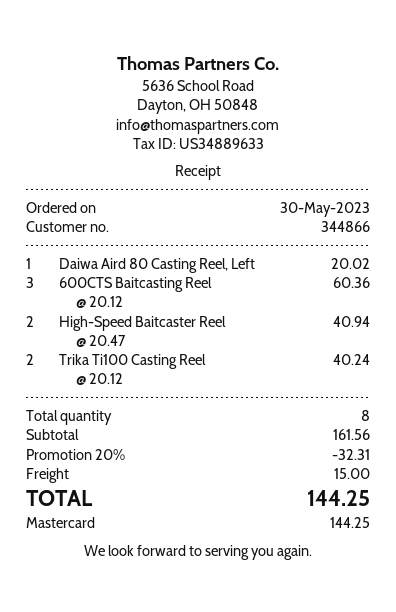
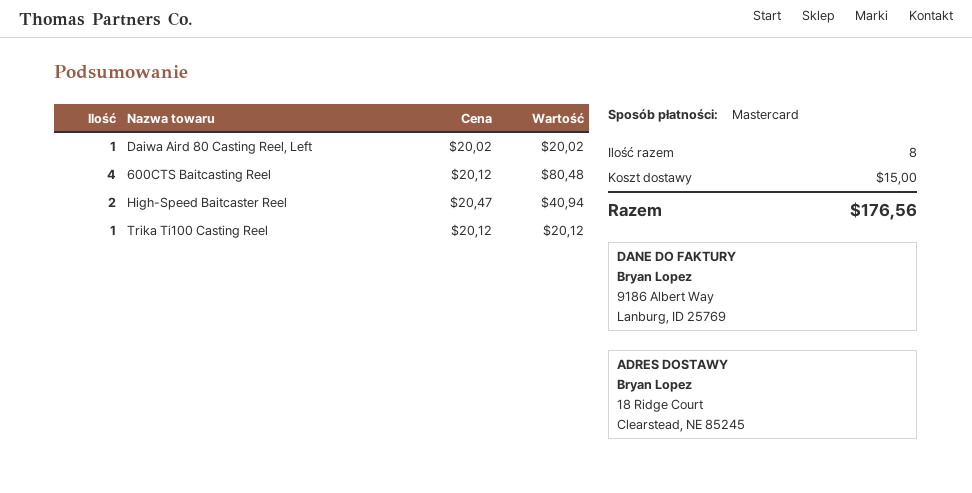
600CTS Baitcasting Reel: 3 x 20.12 = 60.36 -> 4 x 20.12 = 80.48
Trika Ti100 Casting Reel: 2 x 20.12 = 40.24 -> 1 x 20.12 = 20.12
discount: 20% = 32.31 -> none
total: 144.25 -> 176.56

